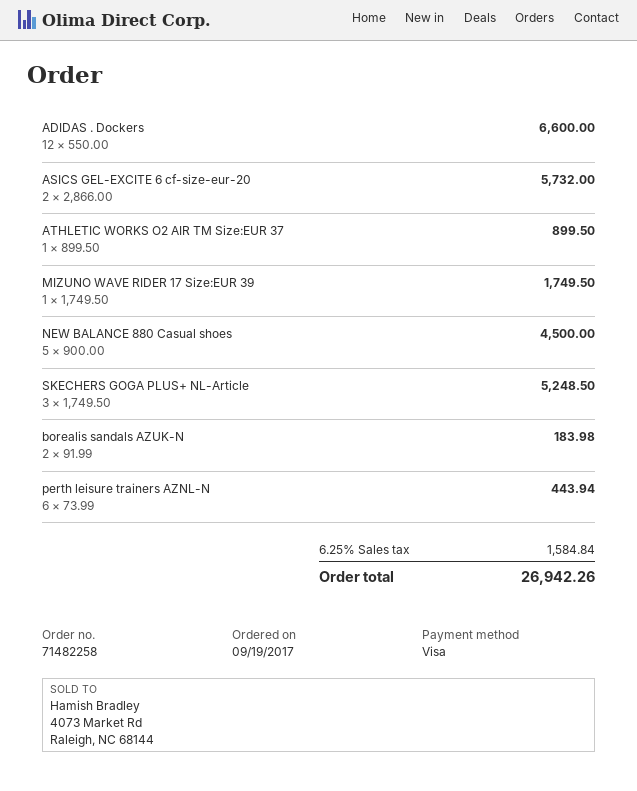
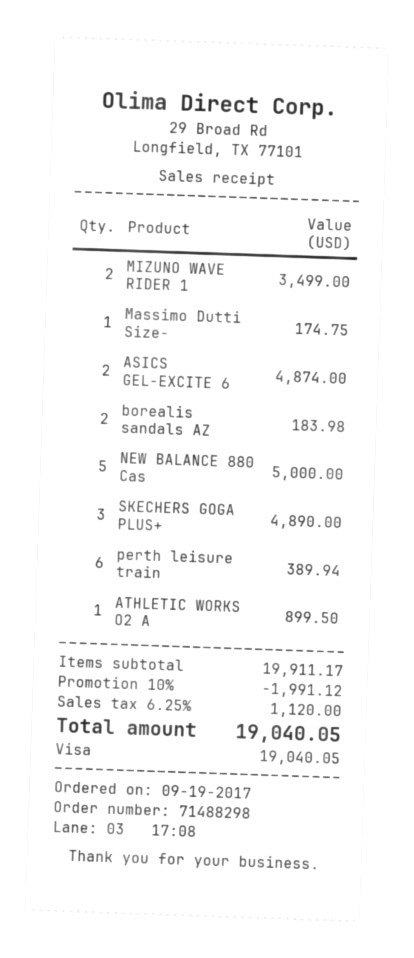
order number: 71482258 -> 71488298
ADIDAS . Dockers: 12 for 6600.00 -> none
ASICS GEL-EXCITE 6 cf-size-eur-20: 2 for 5732.00 -> 2 for 4874.00
MIZUNO WAVE RIDER 17 Size:EUR 39: 1 for 1749.50 -> 2 for 3499.00
NEW BALANCE 880 Casual shoes: 5 for 4500.00 -> 5 for 5000.00
SKECHERS GOGA PLUS+ NL-Article: 3 for 5248.50 -> 3 for 4890.00
perth leisure trainers AZNL-N: 6 for 443.94 -> 6 for 389.94
Massimo Dutti Size-: none -> 1 for 174.75
discount: none -> 10% = 1991.12
tax: 6.25% = 1584.84 -> 6.25% = 1120.00
total: 26942.26 -> 19040.05

